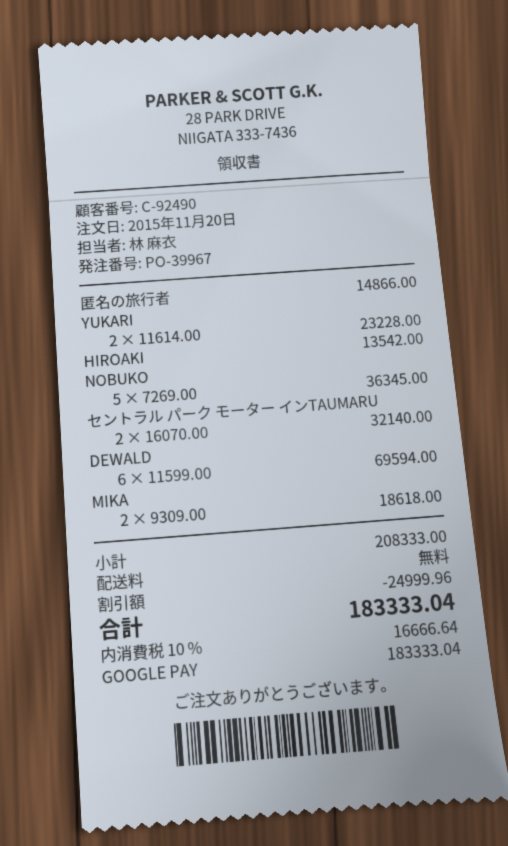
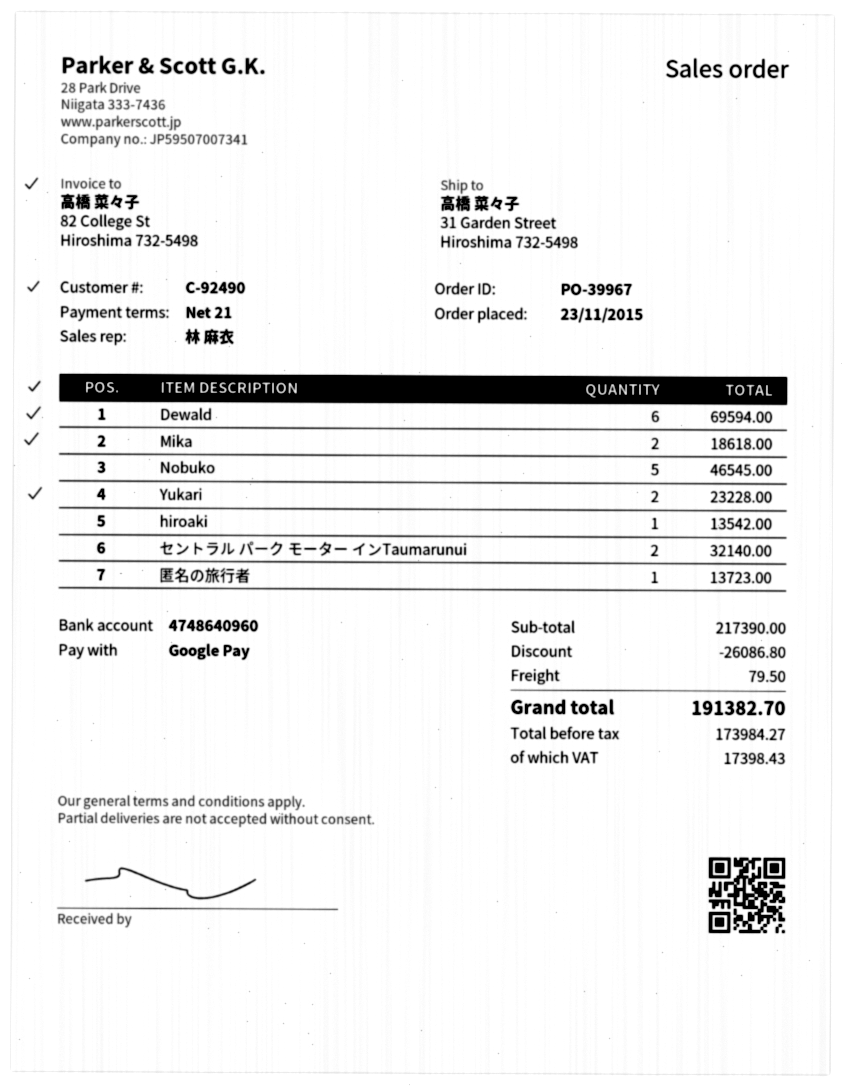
order date: 2015-11-20 -> 2015-11-23
匿名の旅行者: 1 for 14866.00 -> 1 for 13723.00
NOBUKO: 5 for 36345.00 -> 5 for 46545.00
subtotal: 208333.00 -> 217390.00
discount: 24999.96 -> 26086.80
shipping: 0.00 -> 79.50
tax: 16666.64 -> 17398.43
total: 183333.04 -> 191382.70

